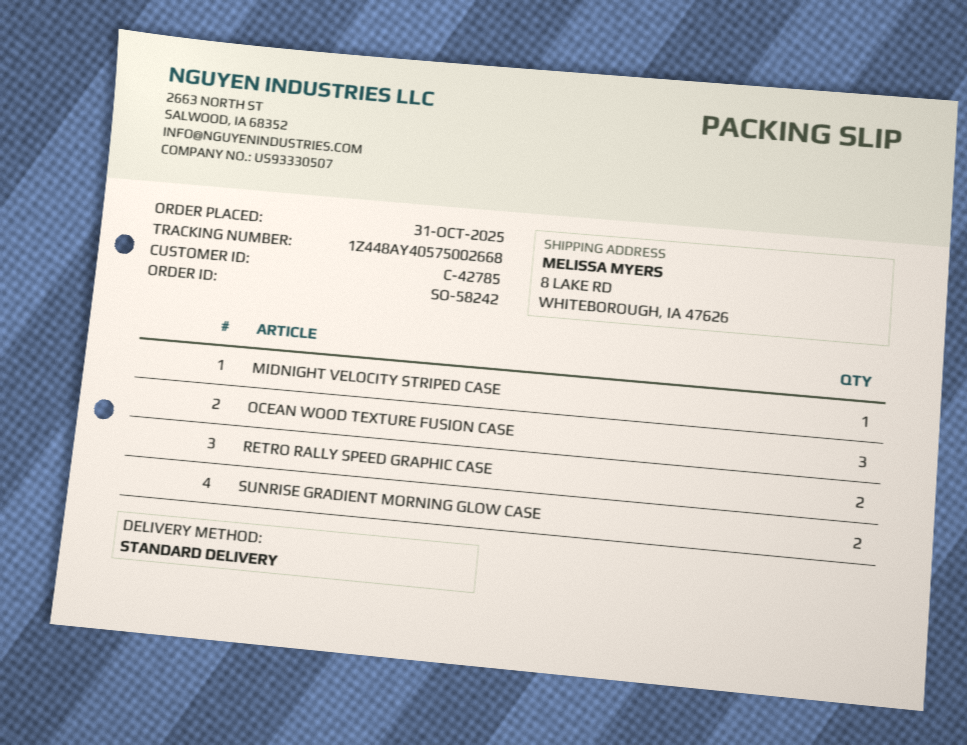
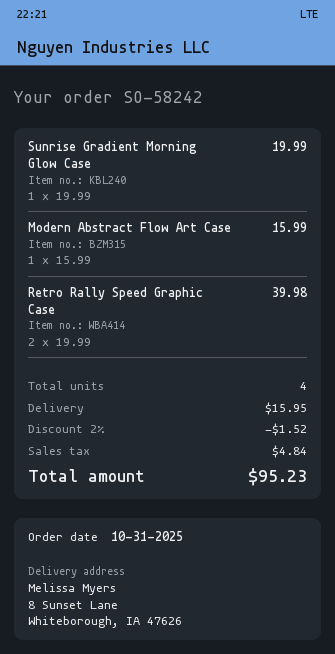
ship to: 8 LAKE RD, WHITEBOROUGH, IA 47626 -> 8 Sunset Lane, Whiteborough, IA 47626
MIDNIGHT VELOCITY STRIPED CASE: 1 -> none
OCEAN WOOD TEXTURE FUSION CASE: 3 -> none
SUNRISE GRADIENT MORNING GLOW CASE: 2 -> 1
Modern Abstract Flow Art Case: none -> 1

